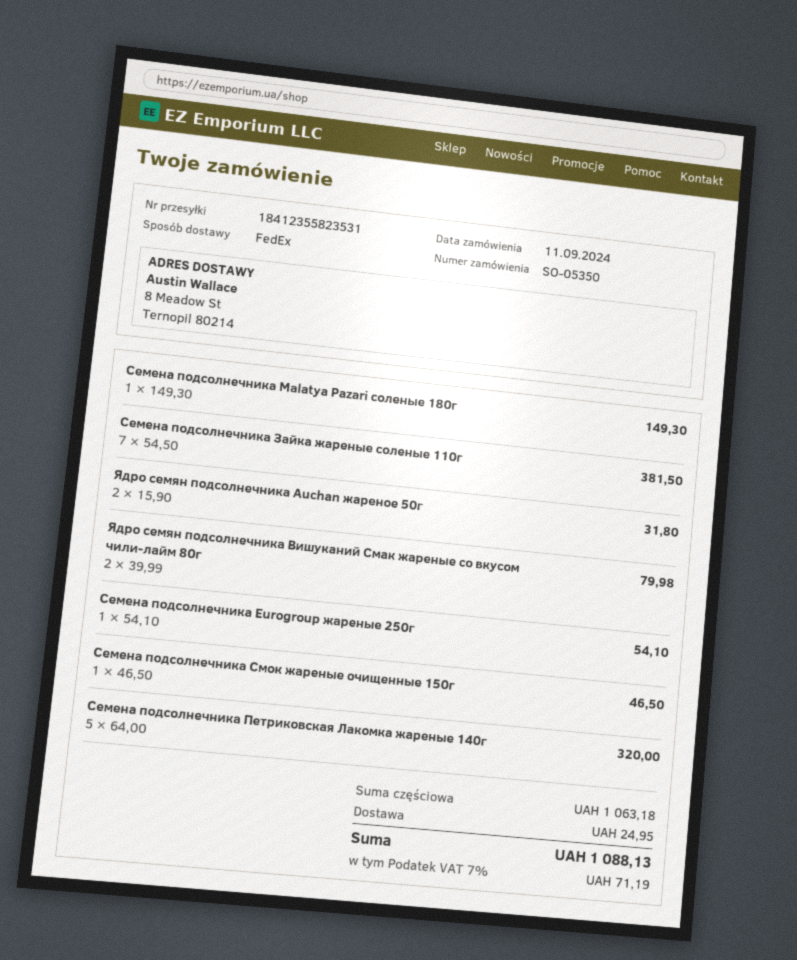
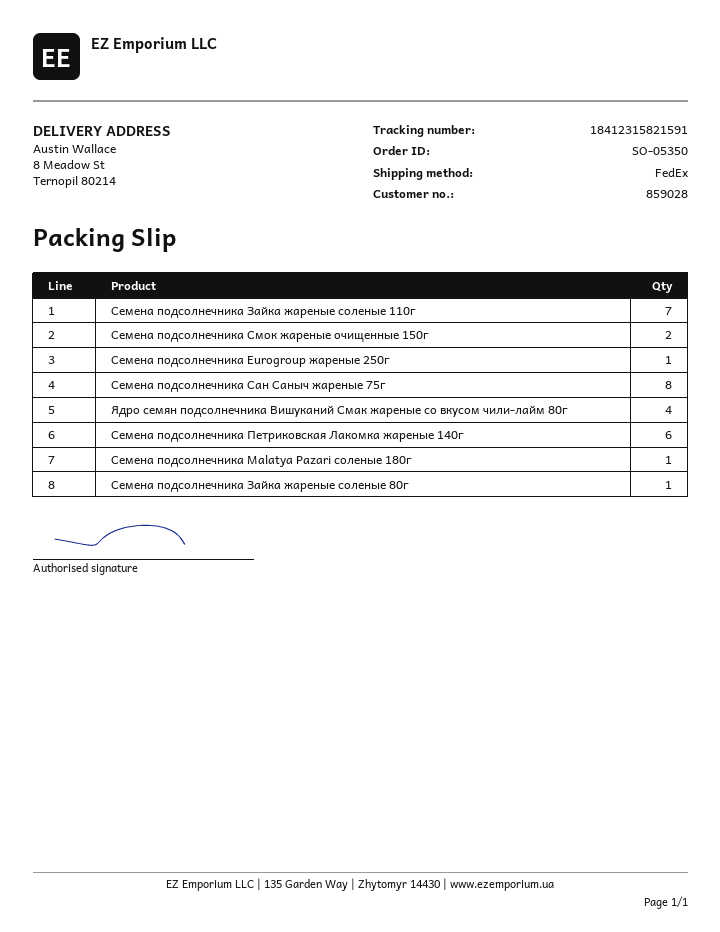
tracking number: 18412355823531 -> 18412315821591
Ядро семян подсолнечника Auchan жареное 50г: 2 -> none
Ядро семян подсолнечника Вишуканий Смак жареные со вкусом чили-лайм 80г: 2 -> 4
Семена подсолнечника Смок жареные очищенные 150г: 1 -> 2
Семена подсолнечника Петриковская Лакомка жареные 140г: 5 -> 6
Семена подсолнечника Сан Саныч жареные 75г: none -> 8
Семена подсолнечника Зайка жареные соленые 80г: none -> 1

